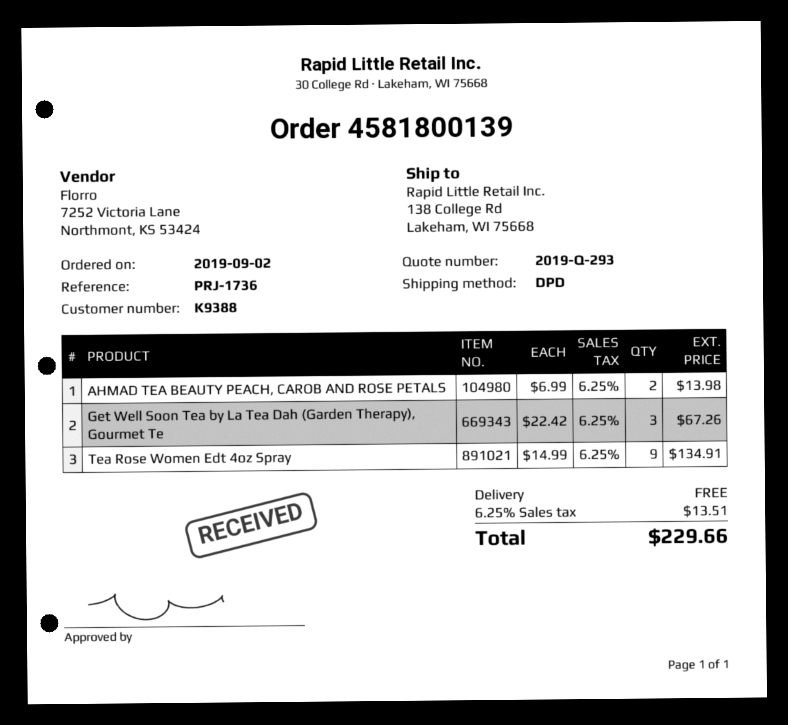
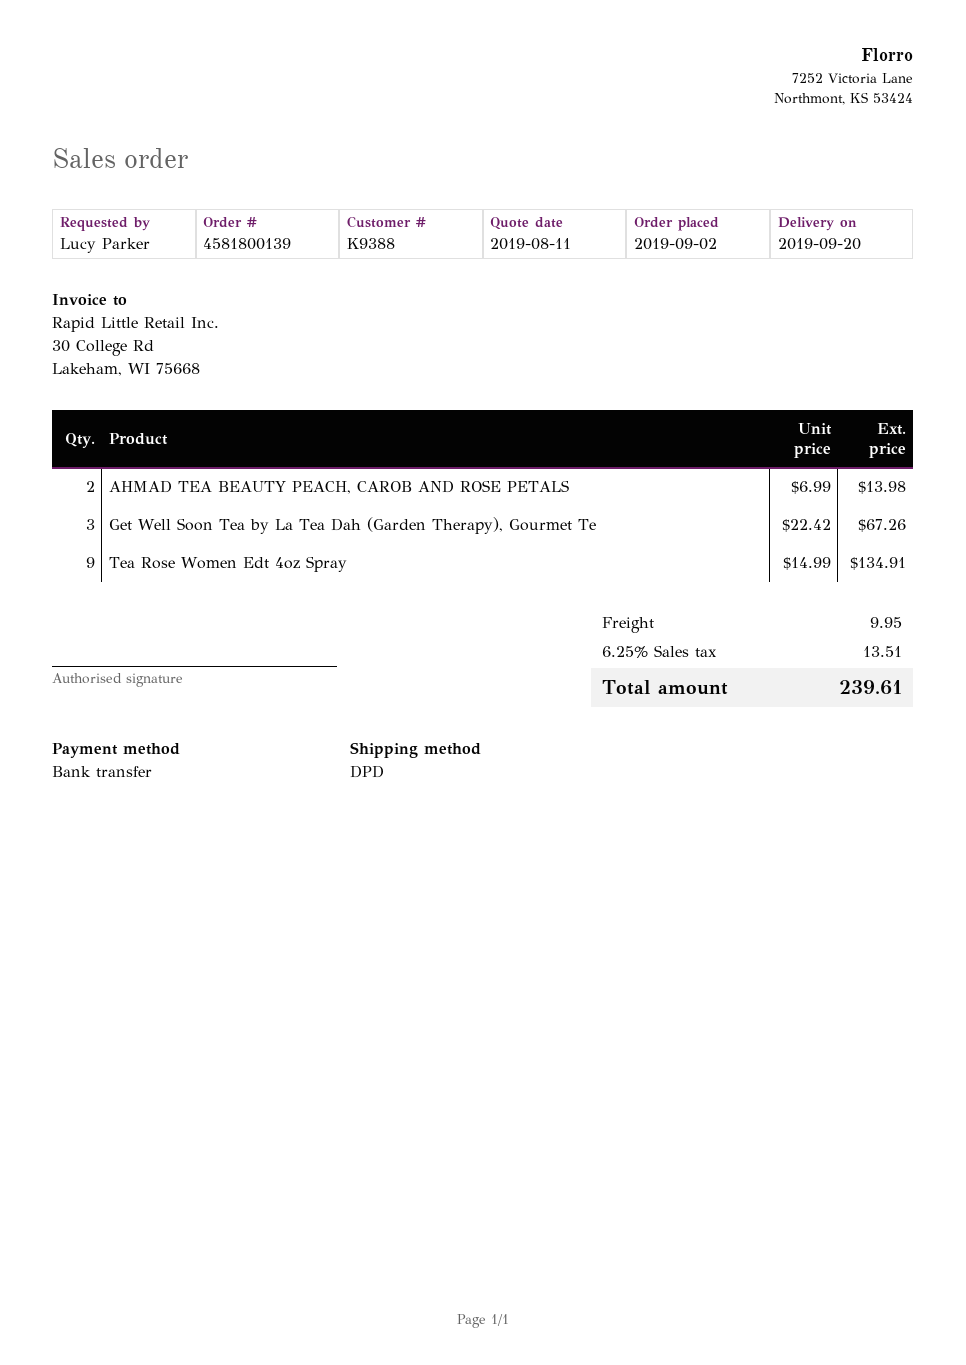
shipping: 0.00 -> 9.95
total: 229.66 -> 239.61

